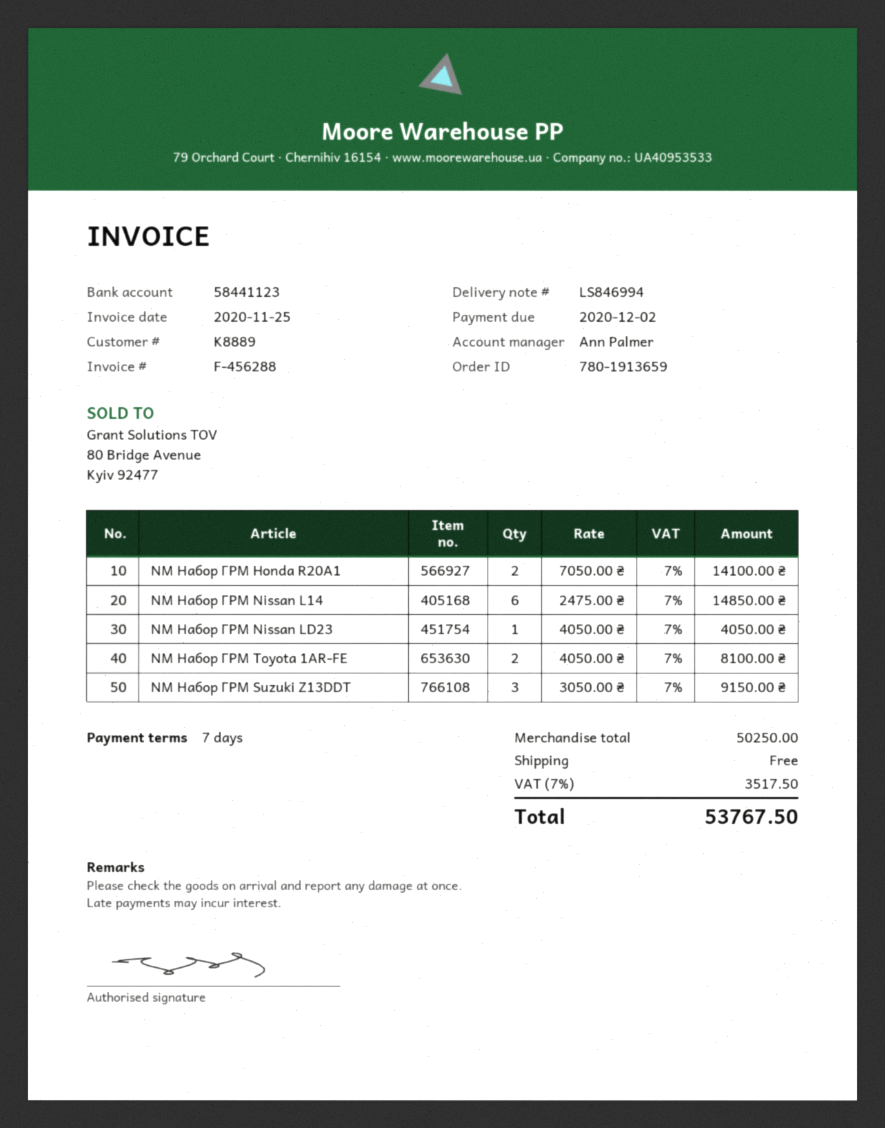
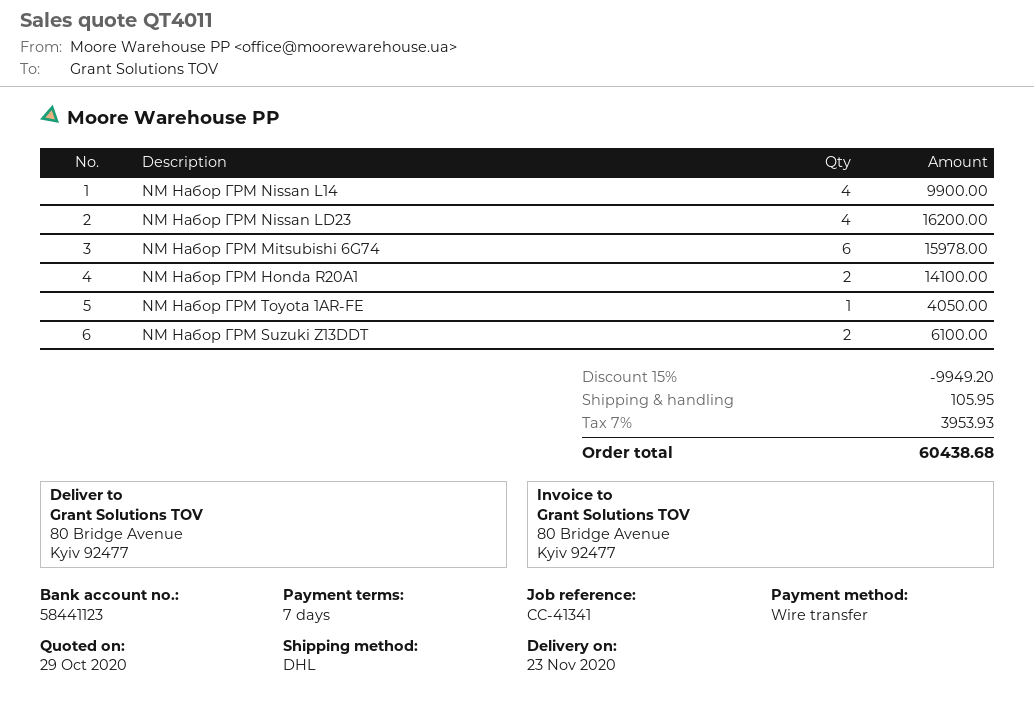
NM Набор ГРМ Nissan L14: 6 for 14850.00 -> 4 for 9900.00
NM Набор ГРМ Nissan LD23: 1 for 4050.00 -> 4 for 16200.00
NM Набор ГРМ Toyota 1AR-FE: 2 for 8100.00 -> 1 for 4050.00
NM Набор ГРМ Suzuki Z13DDT: 3 for 9150.00 -> 2 for 6100.00
NM Набор ГРМ Mitsubishi 6G74: none -> 6 for 15978.00
discount: none -> 15% = 9949.20
shipping: 0.00 -> 105.95
tax: 7% = 3517.50 -> 7% = 3953.93
total: 53767.50 -> 60438.68

